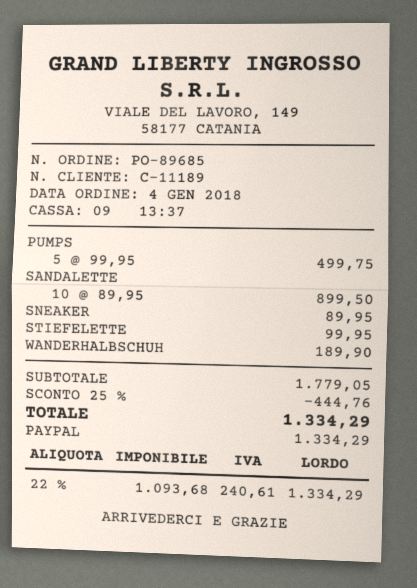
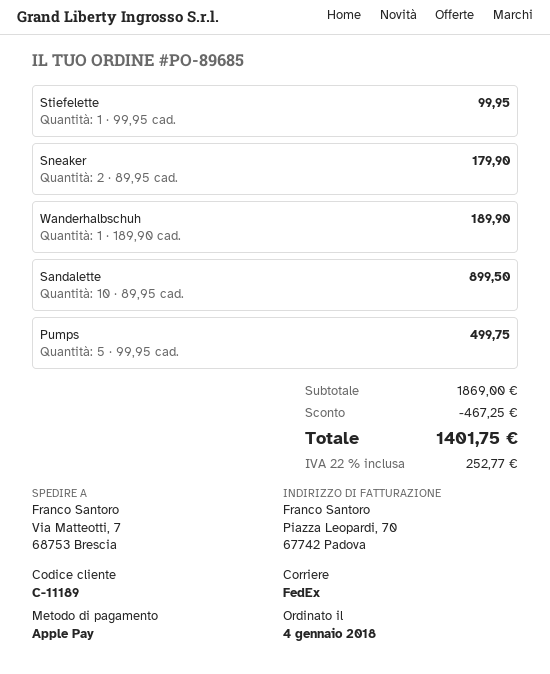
payment method: PayPal -> Apple Pay
SNEAKER: 1 x 89.95 = 89.95 -> 2 x 89.95 = 179.90
subtotal: 1779.05 -> 1869.00
discount: 444.76 -> 467.25
tax: 22% = 240.61 -> 22% = 252.77
total: 1334.29 -> 1401.75

